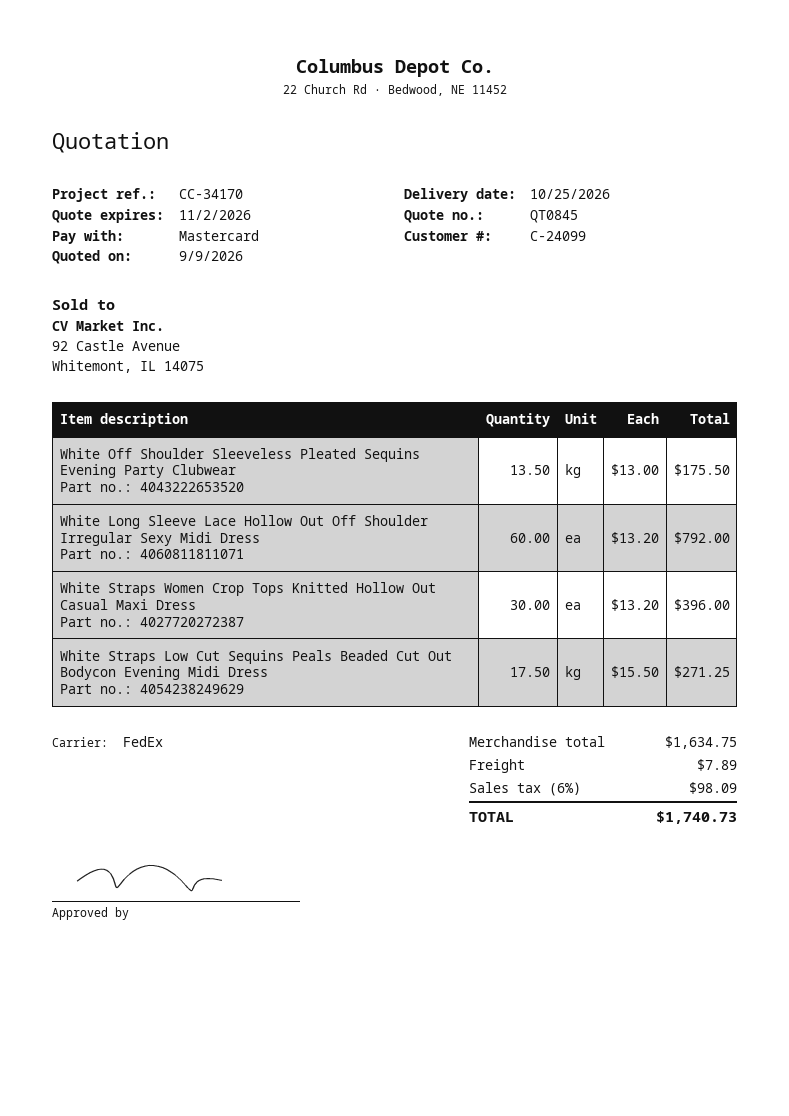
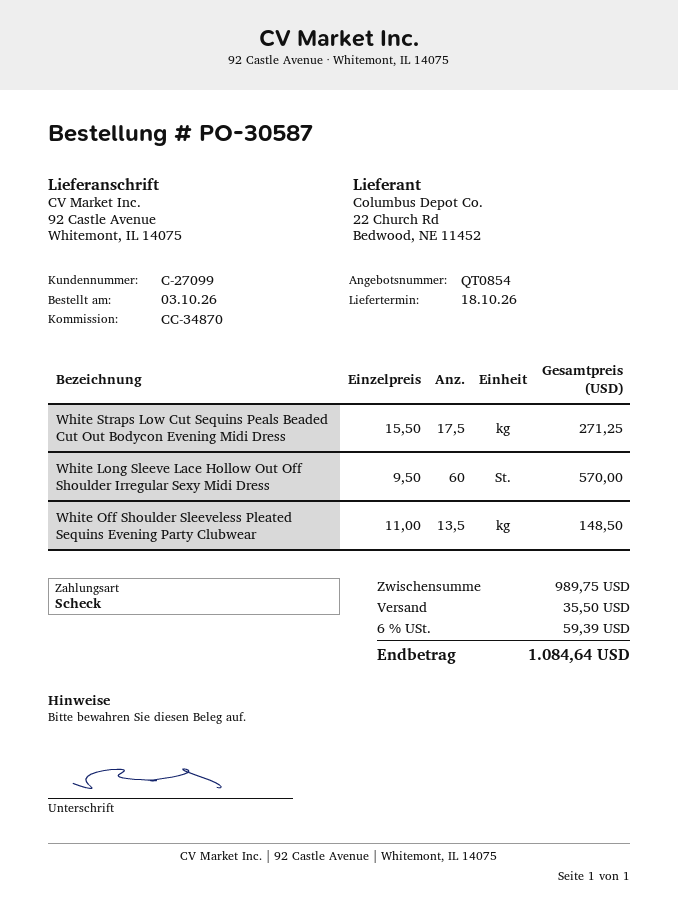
quote number: QT0845 -> QT0854
delivery date: 2026-10-25 -> 2026-10-18
customer number: C-24099 -> C-27099
reference: CC-34170 -> CC-34870
payment method: Mastercard -> cheque
White Off Shoulder Sleeveless Pleated Sequins Evening Party Clubwear: 13.5 x 13.00 = 175.50 -> 13.5 x 11.00 = 148.50
White Long Sleeve Lace Hollow Out Off Shoulder Irregular Sexy Midi Dress: 60 x 13.20 = 792.00 -> 60 x 9.50 = 570.00
White Straps Women Crop Tops Knitted Hollow Out Casual Maxi Dress: 30 x 13.20 = 396.00 -> none
subtotal: 1634.75 -> 989.75
shipping: 7.89 -> 35.50
tax: 6% = 98.09 -> 6% = 59.39
total: 1740.73 -> 1084.64

